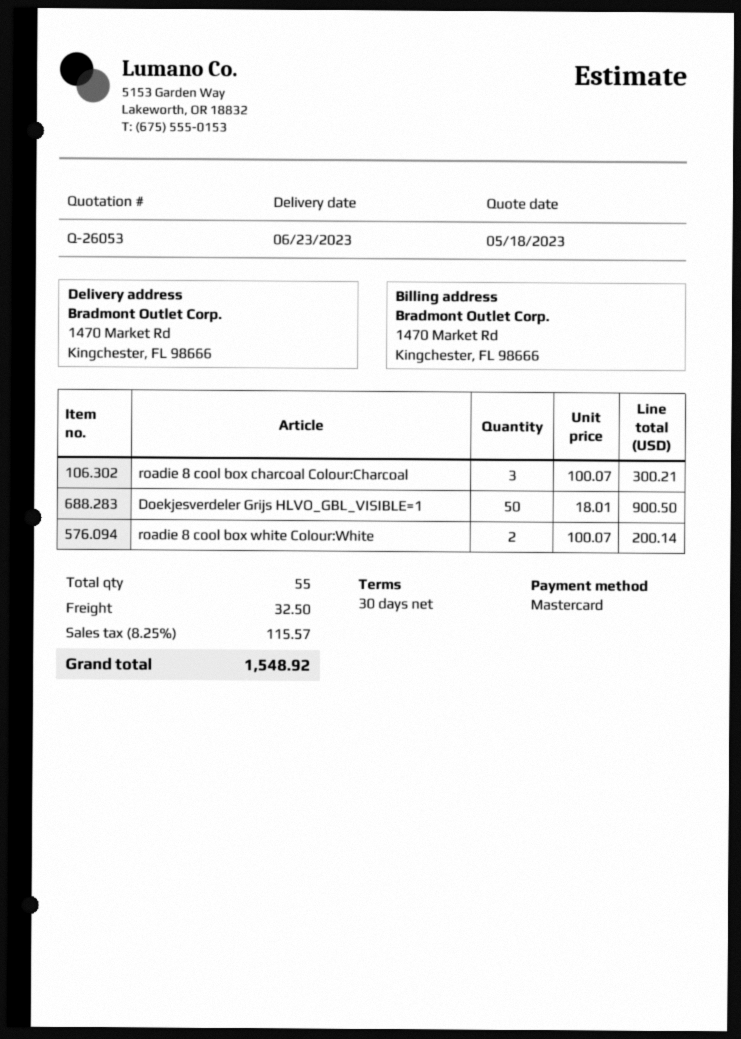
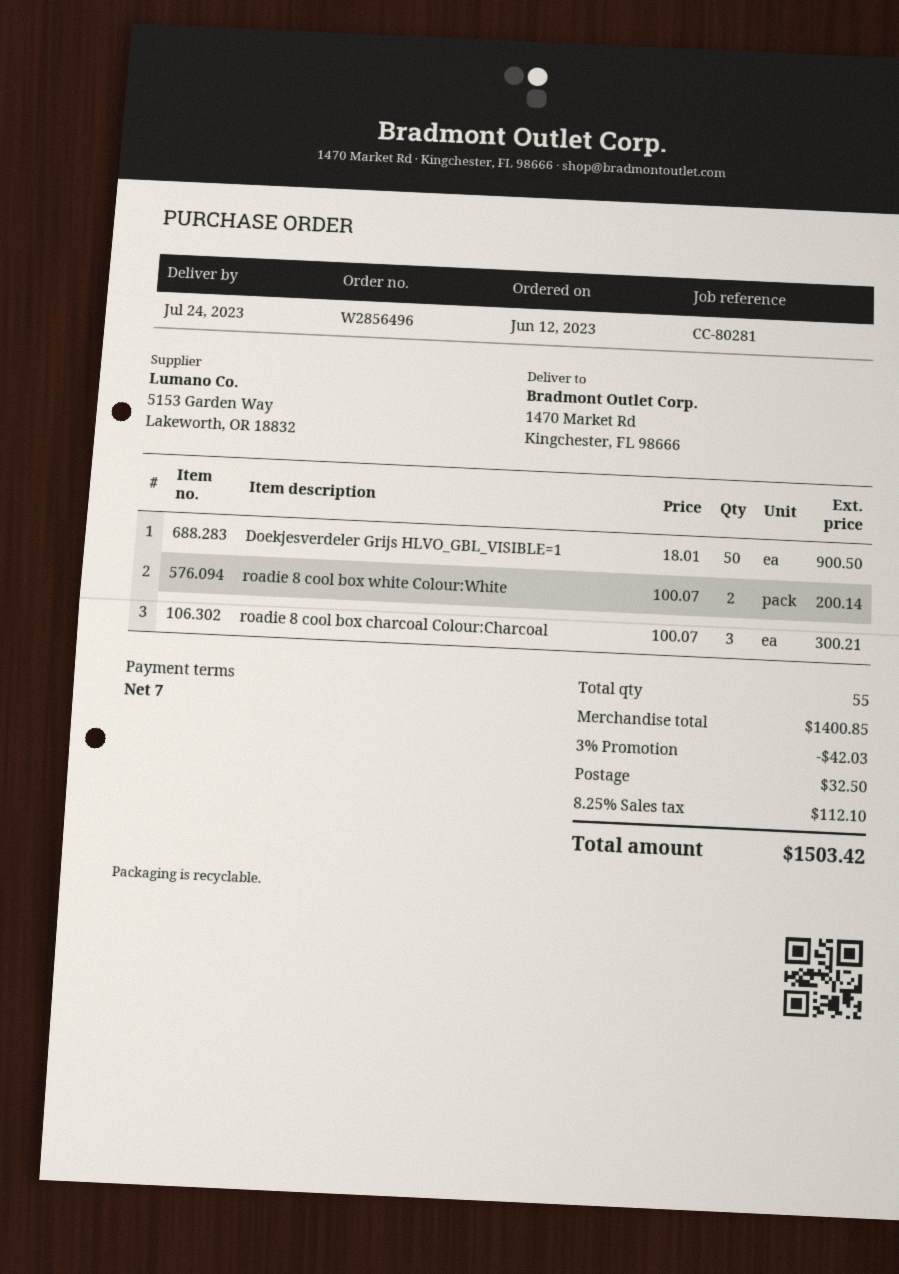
delivery date: 2023-06-23 -> 2023-07-24
payment terms: 30 days -> 7 days
discount: none -> 3% = 42.03
tax: 8.25% = 115.57 -> 8.25% = 112.10
total: 1548.92 -> 1503.42

